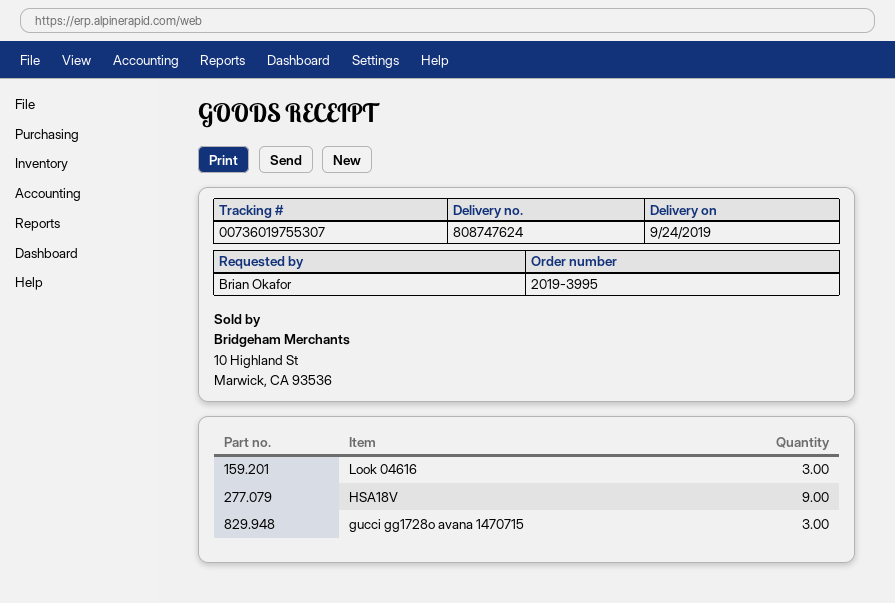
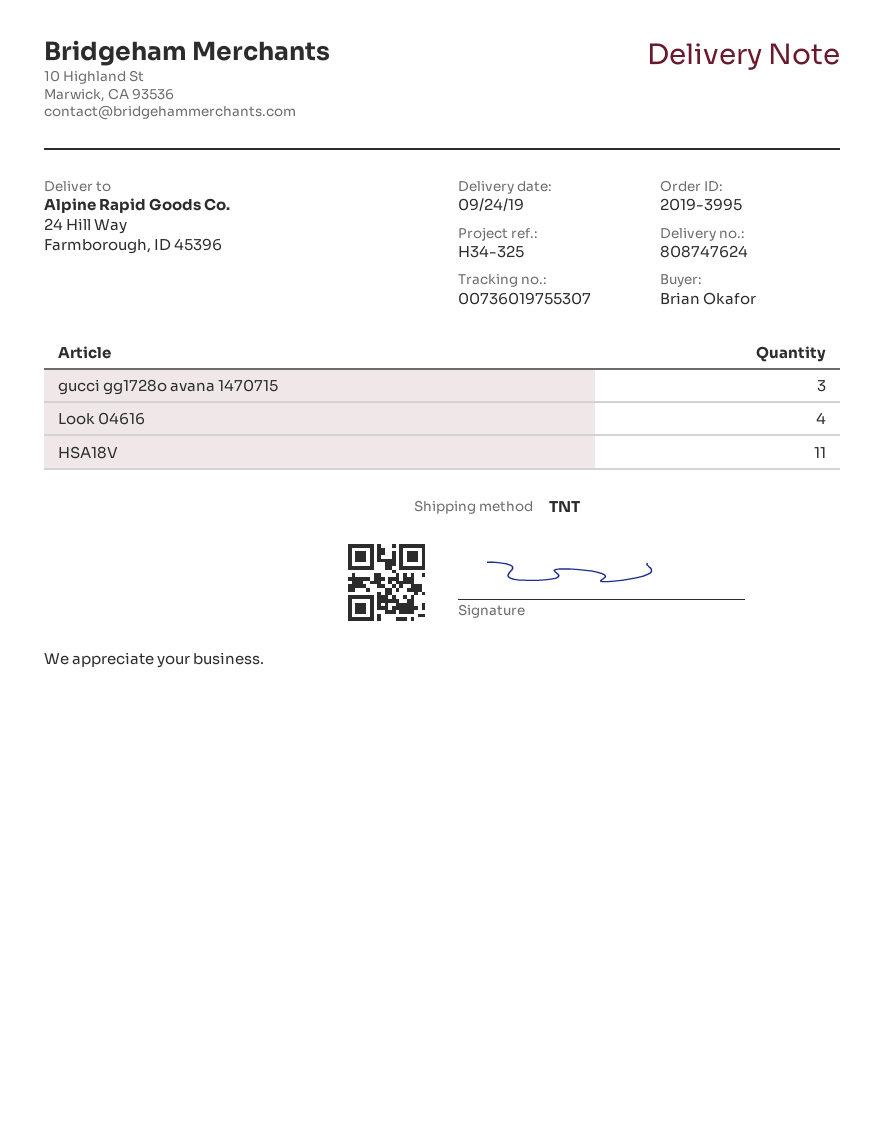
Look 04616: 3 -> 4
HSA18V: 9 -> 11

